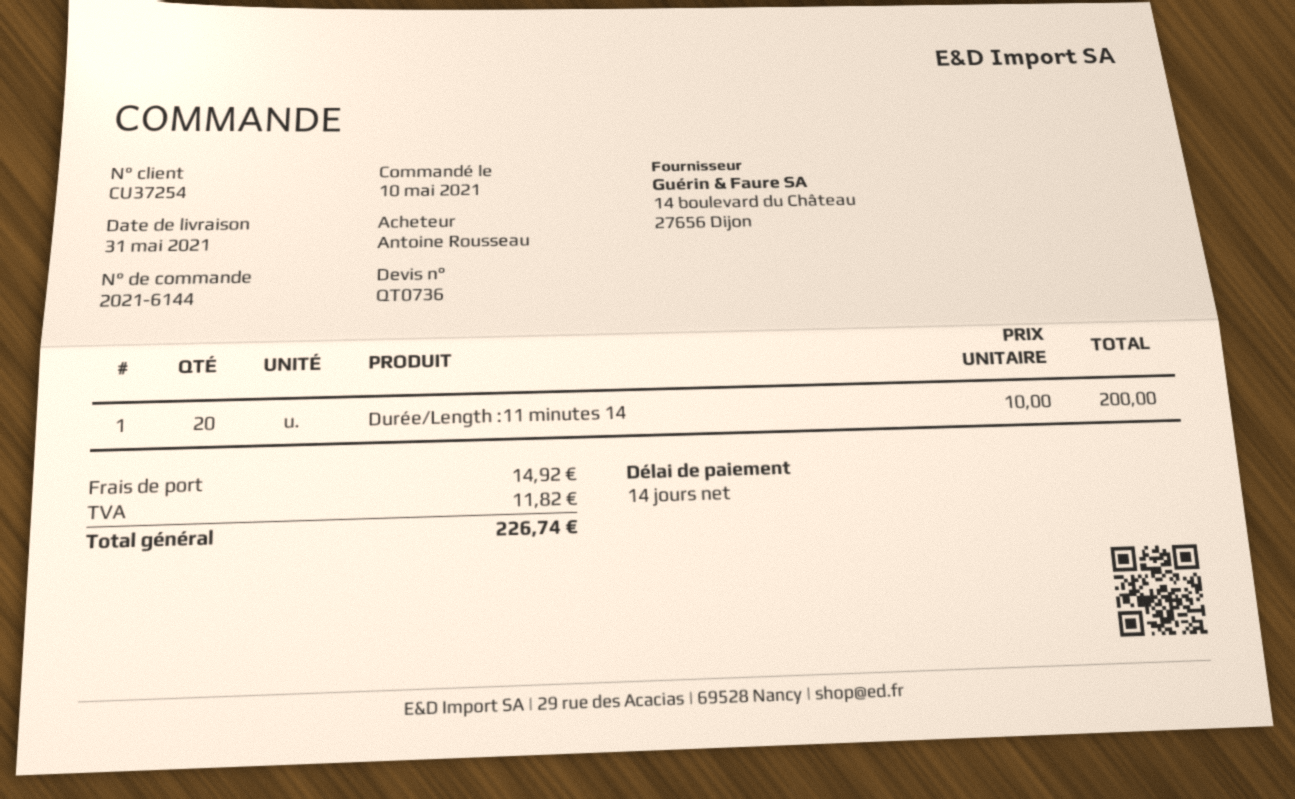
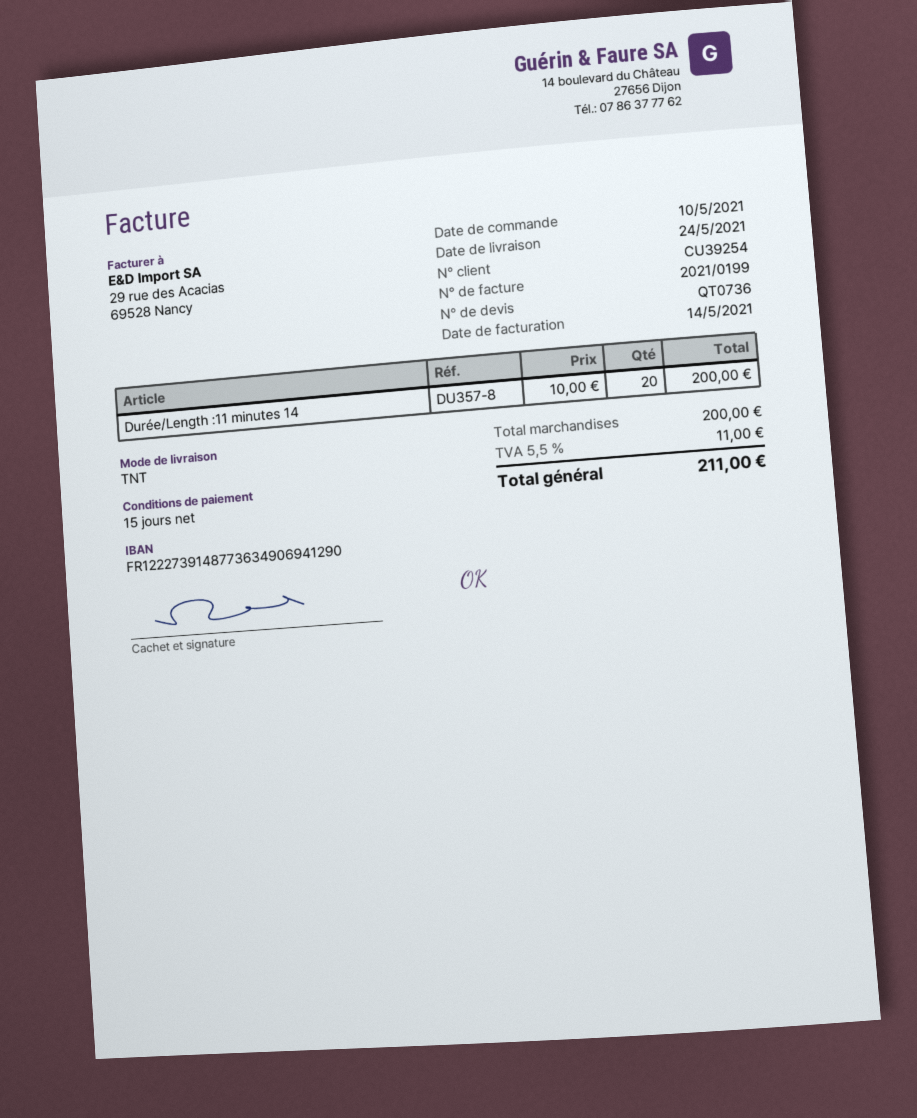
delivery date: 2021-05-31 -> 2021-05-24
payment terms: 14 days -> 15 days
customer number: CU37254 -> CU39254
shipping: 14.92 -> none
tax: 11.82 -> 11.00
total: 226.74 -> 211.00

